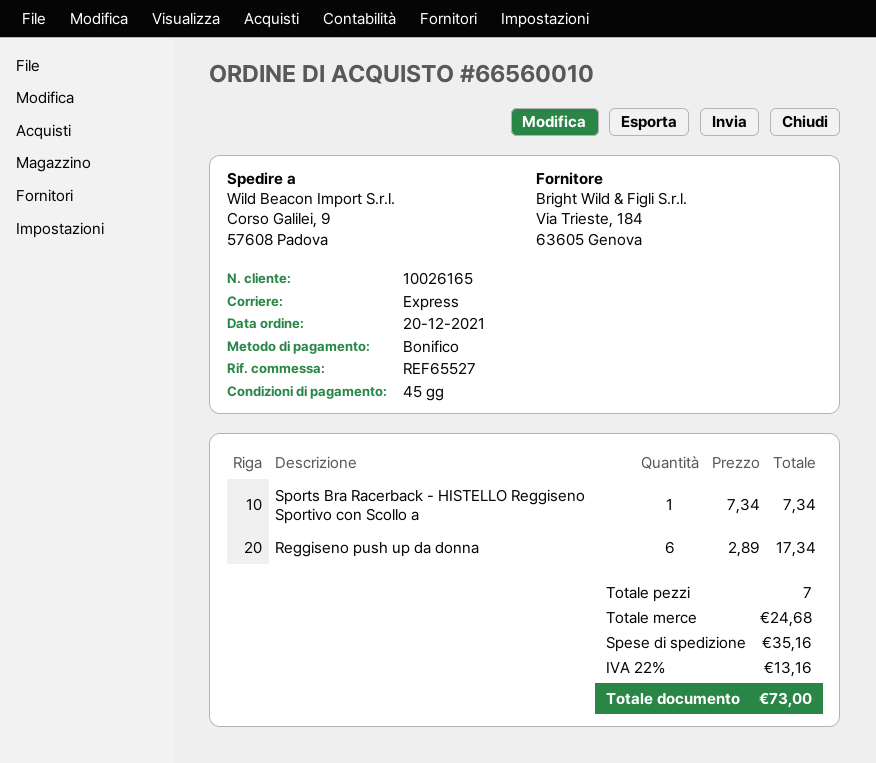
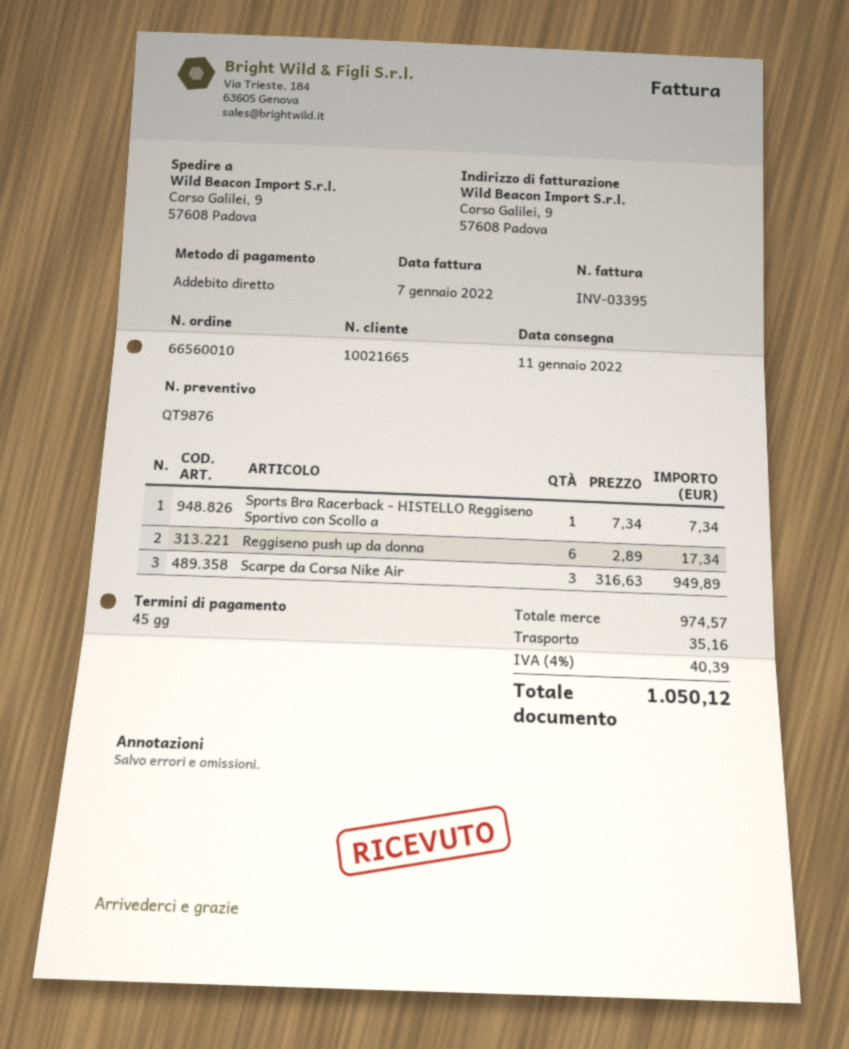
customer number: 10026165 -> 10021665
payment method: bank transfer -> direct debit
Scarpe da Corsa Nike Air: none -> 3 x 316.63 = 949.89
subtotal: 24.68 -> 974.57
tax: 22% = 13.16 -> 4% = 40.39
total: 73.00 -> 1050.12

